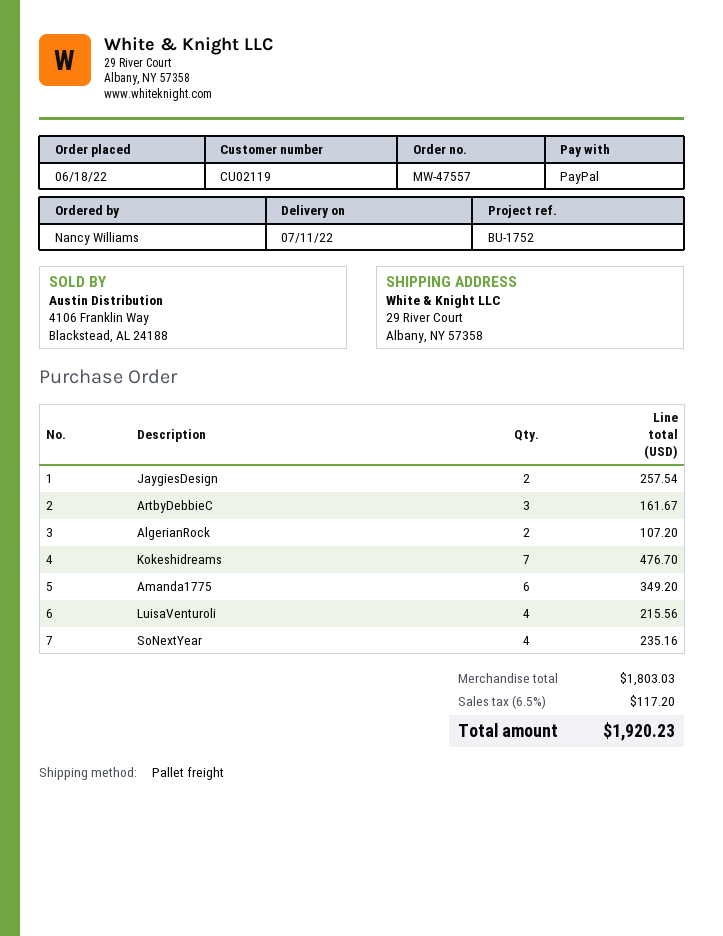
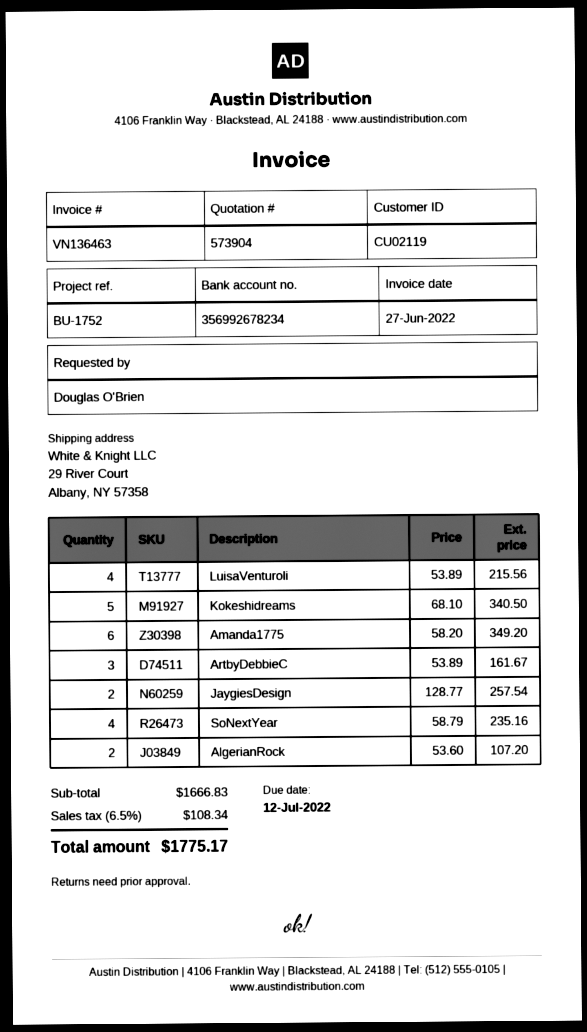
ordered by: Nancy Williams -> Douglas O'Brien
Kokeshidreams: 7 for 476.70 -> 5 for 340.50
subtotal: 1803.03 -> 1666.83
tax: 6.5% = 117.20 -> 6.5% = 108.34
total: 1920.23 -> 1775.17

